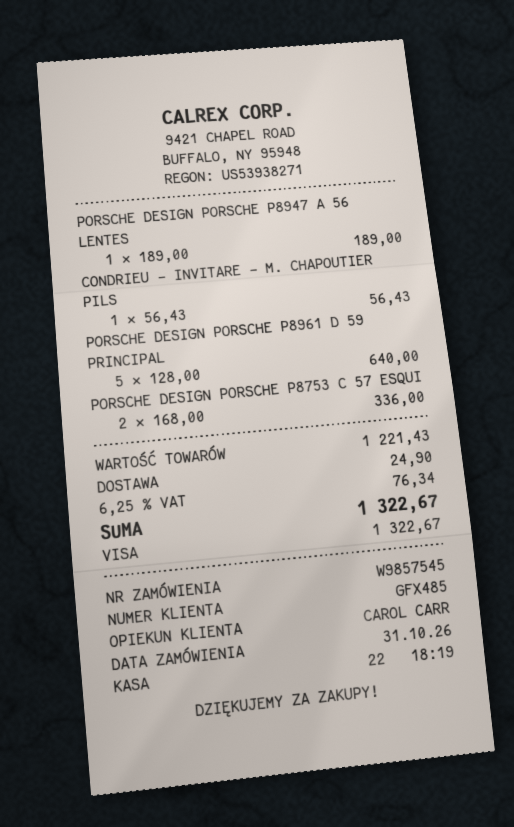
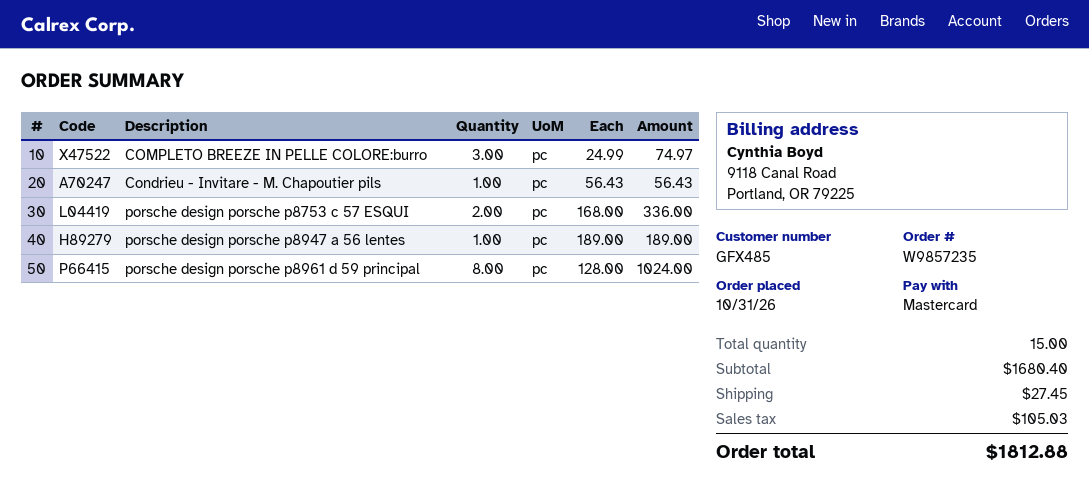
order number: W9857545 -> W9857235
payment method: Visa -> Mastercard
PORSCHE DESIGN PORSCHE P8961 D 59 PRINCIPAL: 5 x 128.00 = 640.00 -> 8 x 128.00 = 1024.00
COMPLETO BREEZE IN PELLE COLORE:burro: none -> 3 x 24.99 = 74.97
subtotal: 1221.43 -> 1680.40
shipping: 24.90 -> 27.45
tax: 76.34 -> 105.03
total: 1322.67 -> 1812.88

